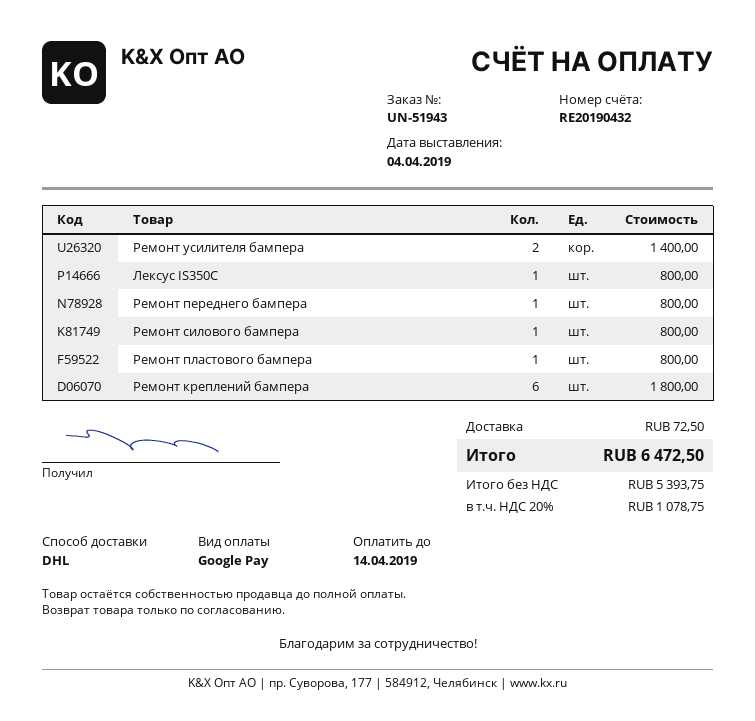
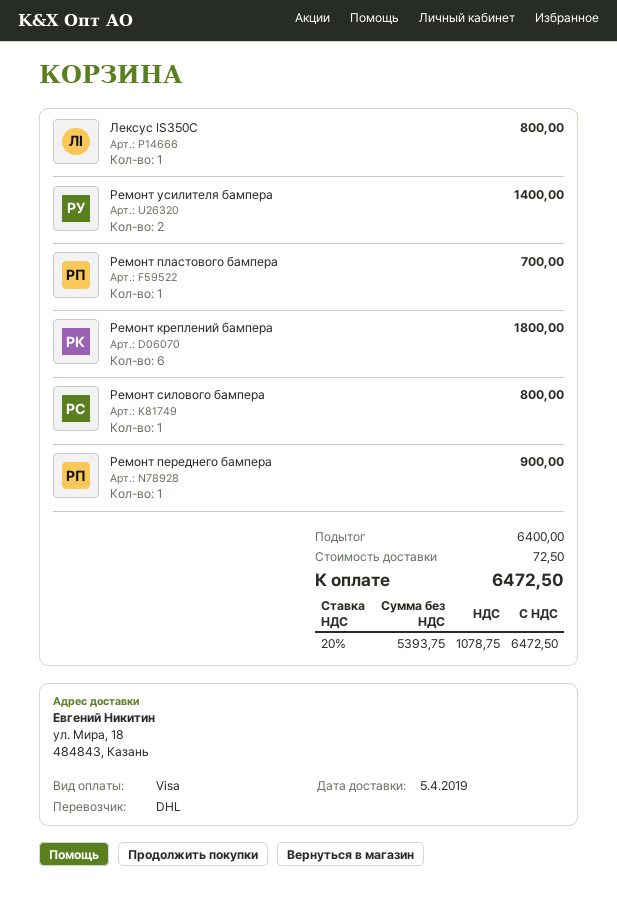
payment method: Google Pay -> Visa
Ремонт переднего бампера: 1 for 800.00 -> 1 for 900.00
Ремонт пластового бампера: 1 for 800.00 -> 1 for 700.00

